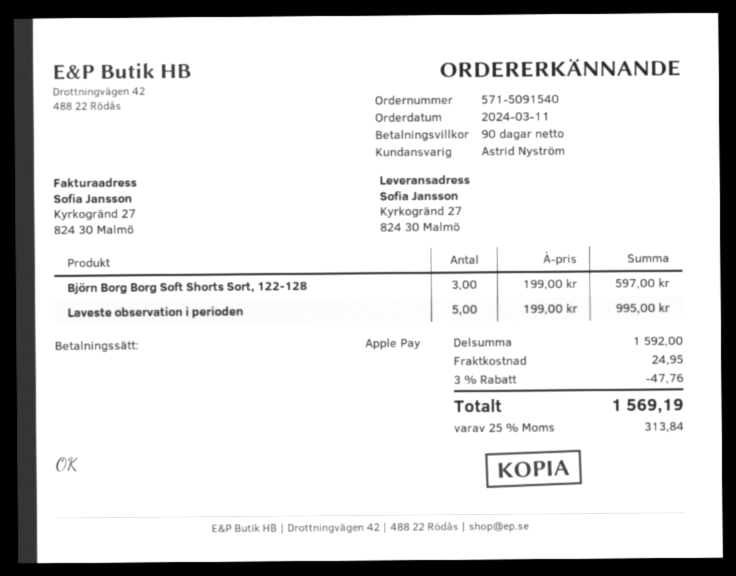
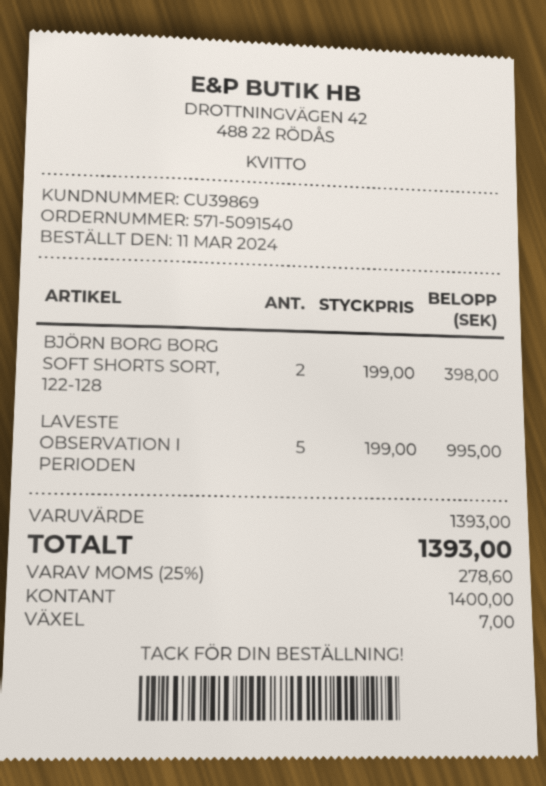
payment method: Apple Pay -> cash
Björn Borg Borg Soft Shorts Sort, 122-128: 3 x 199.00 = 597.00 -> 2 x 199.00 = 398.00
subtotal: 1592.00 -> 1393.00
discount: 3% = 47.76 -> none
shipping: 24.95 -> none
tax: 25% = 313.84 -> 25% = 278.60
total: 1569.19 -> 1393.00

